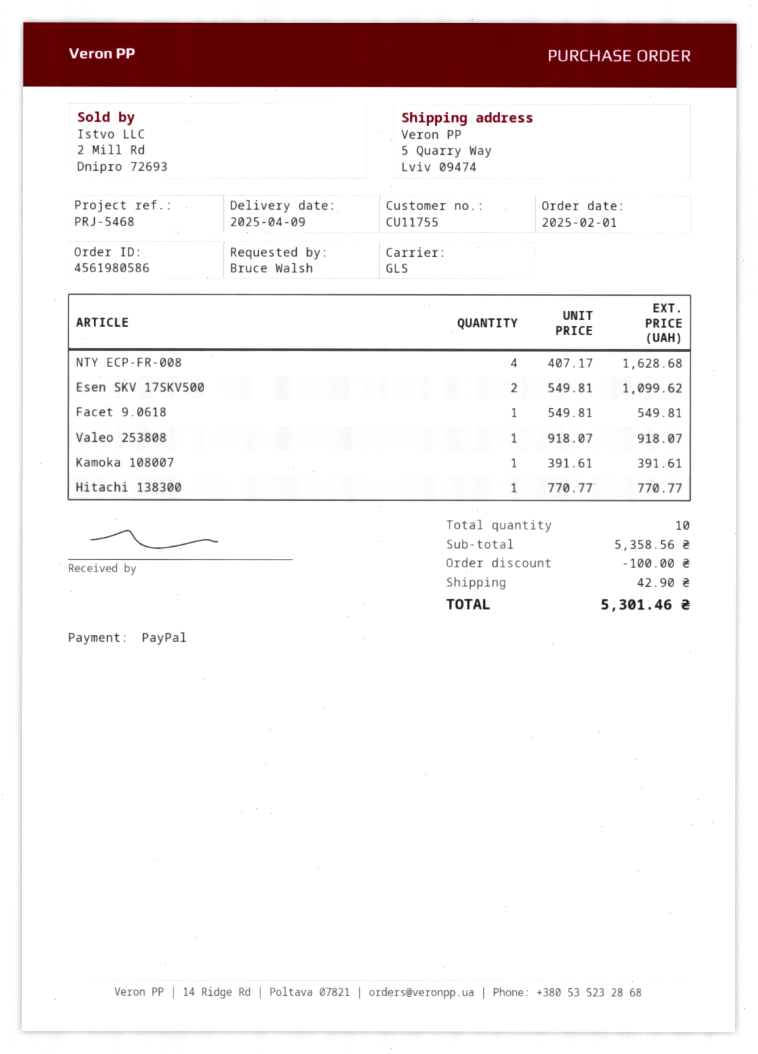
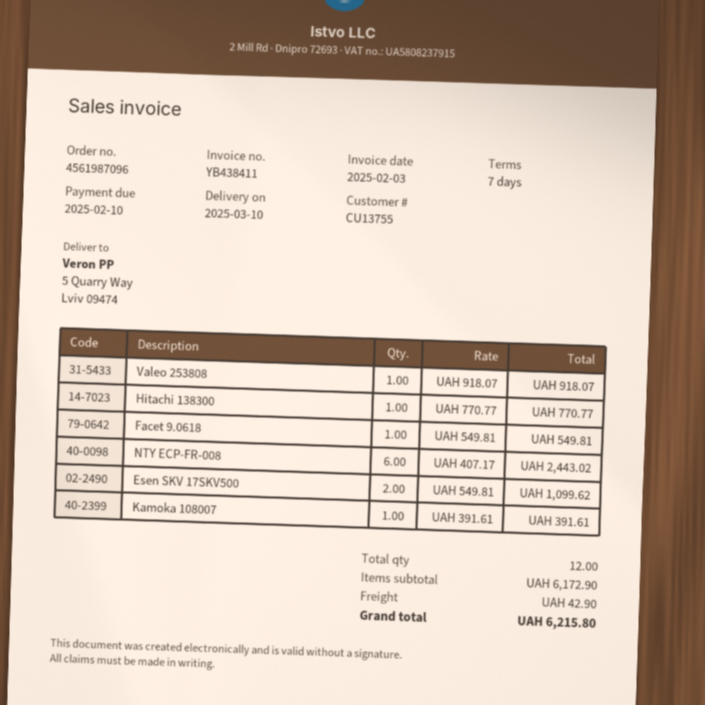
order number: 4561980586 -> 4561987096
delivery date: 2025-04-09 -> 2025-03-10
customer number: CU11755 -> CU13755
NTY ECP-FR-008: 4 x 407.17 = 1628.68 -> 6 x 407.17 = 2443.02
total quantity: 10 -> 12
subtotal: 5358.56 -> 6172.90
discount: 100.00 -> none
total: 5301.46 -> 6215.80

